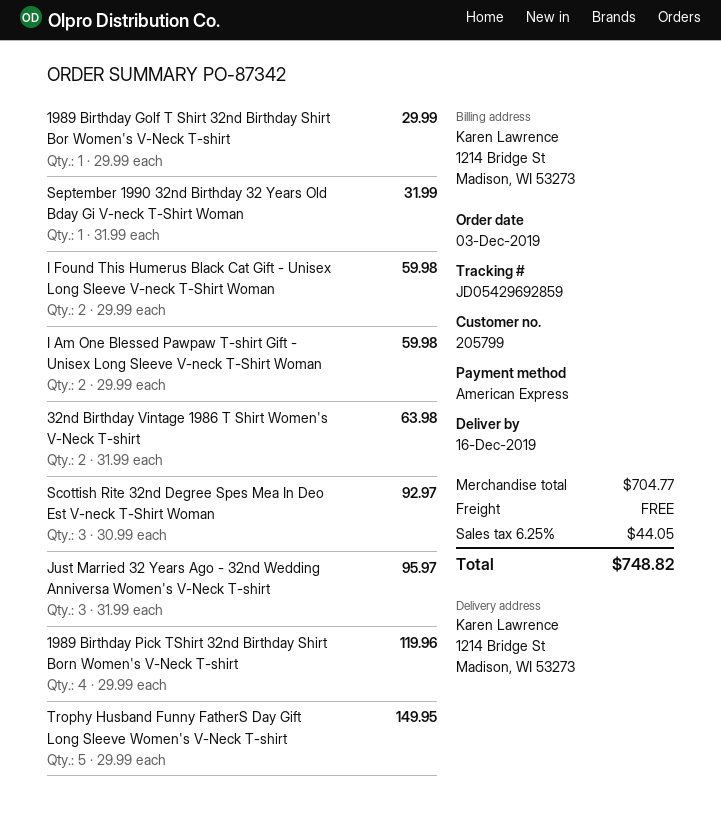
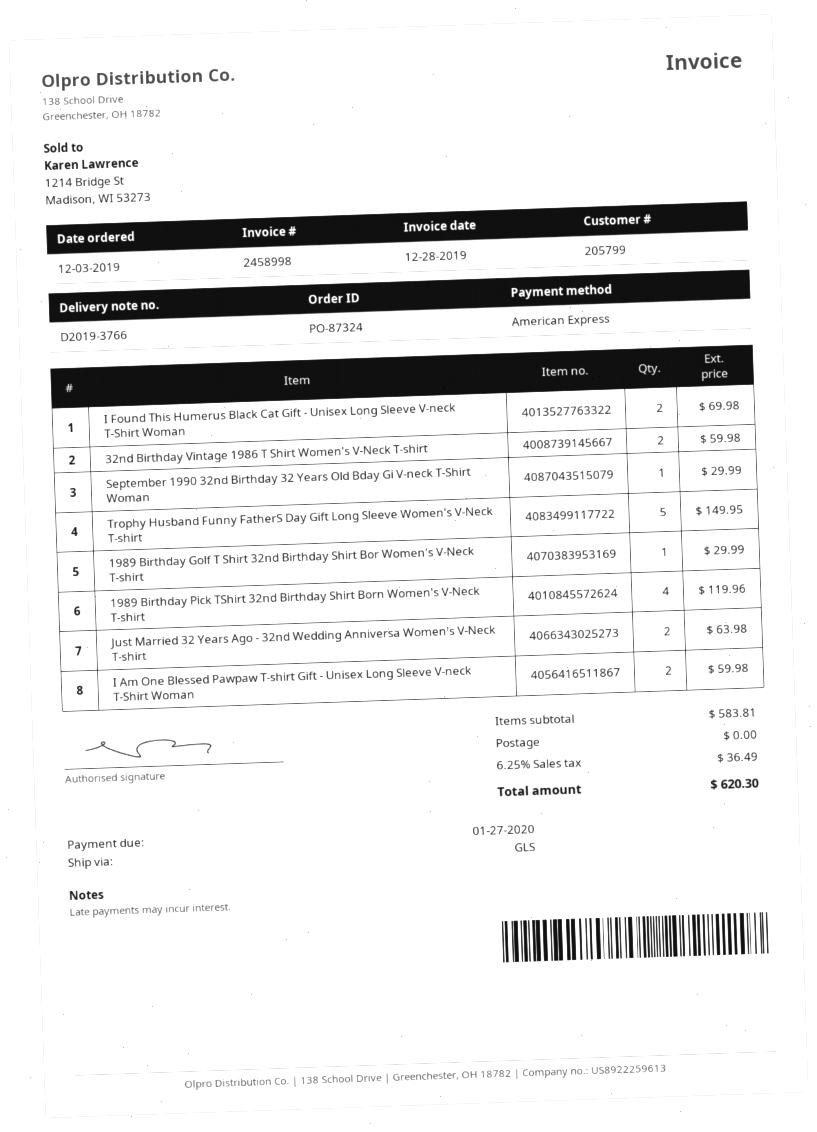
order number: PO-87342 -> PO-87324
September 1990 32nd Birthday 32 Years Old Bday Gi V-neck T-Shirt Woman: 1 for 31.99 -> 1 for 29.99
I Found This Humerus Black Cat Gift - Unisex Long Sleeve V-neck T-Shirt Woman: 2 for 59.98 -> 2 for 69.98
32nd Birthday Vintage 1986 T Shirt Women's V-Neck T-shirt: 2 for 63.98 -> 2 for 59.98
Scottish Rite 32nd Degree Spes Mea In Deo Est V-neck T-Shirt Woman: 3 for 92.97 -> none
Just Married 32 Years Ago - 32nd Wedding Anniversa Women's V-Neck T-shirt: 3 for 95.97 -> 2 for 63.98
subtotal: 704.77 -> 583.81
tax: 6.25% = 44.05 -> 6.25% = 36.49
total: 748.82 -> 620.30

